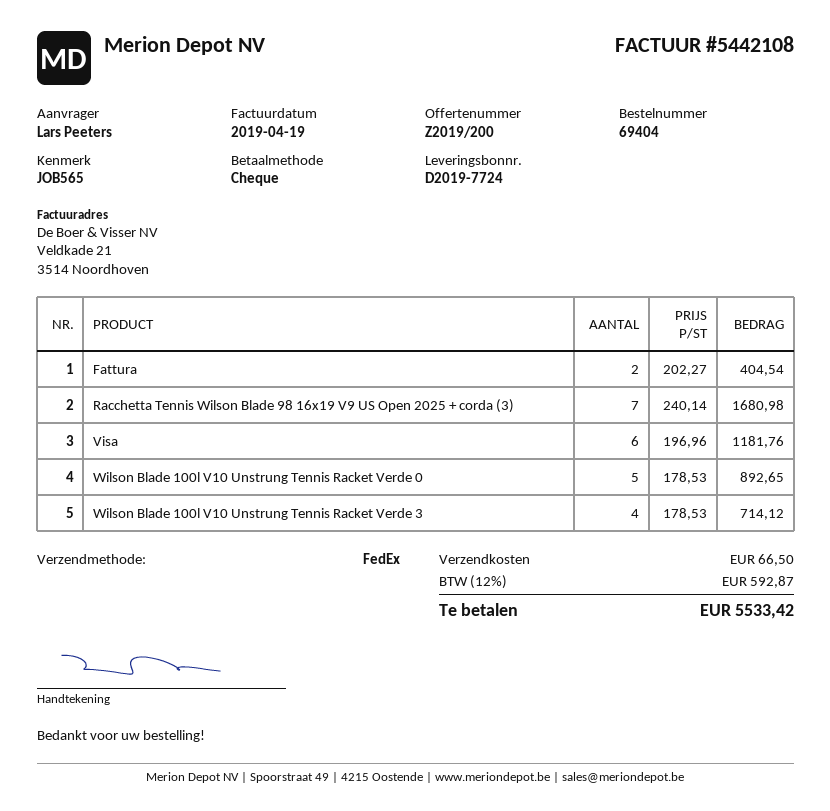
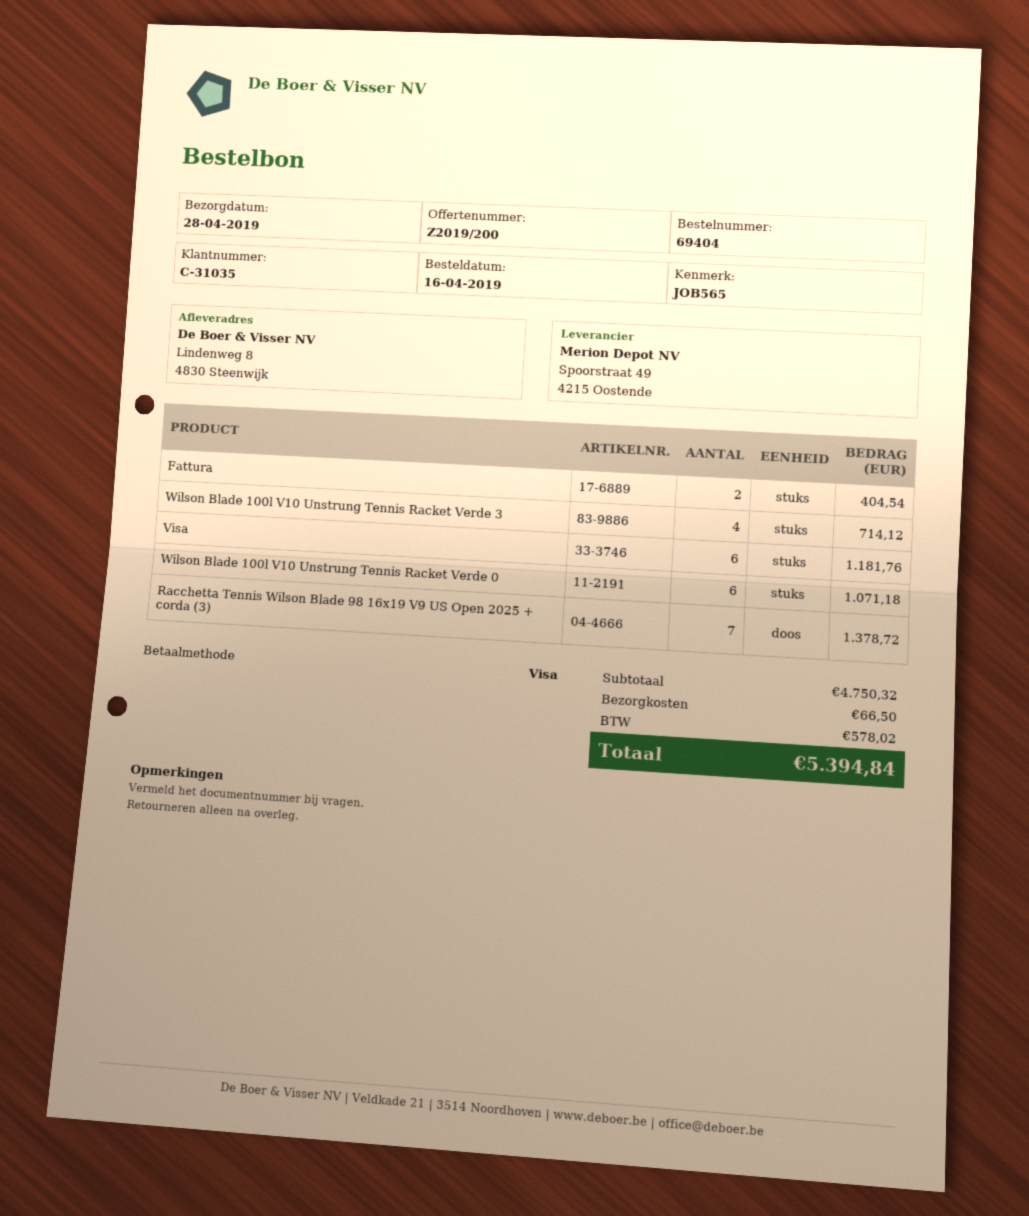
payment method: cheque -> Visa
Racchetta Tennis Wilson Blade 98 16x19 V9 US Open 2025 + corda (3): 7 for 1680.98 -> 7 for 1378.72
Wilson Blade 100l V10 Unstrung Tennis Racket Verde 0: 5 for 892.65 -> 6 for 1071.18
tax: 592.87 -> 578.02
total: 5533.42 -> 5394.84

